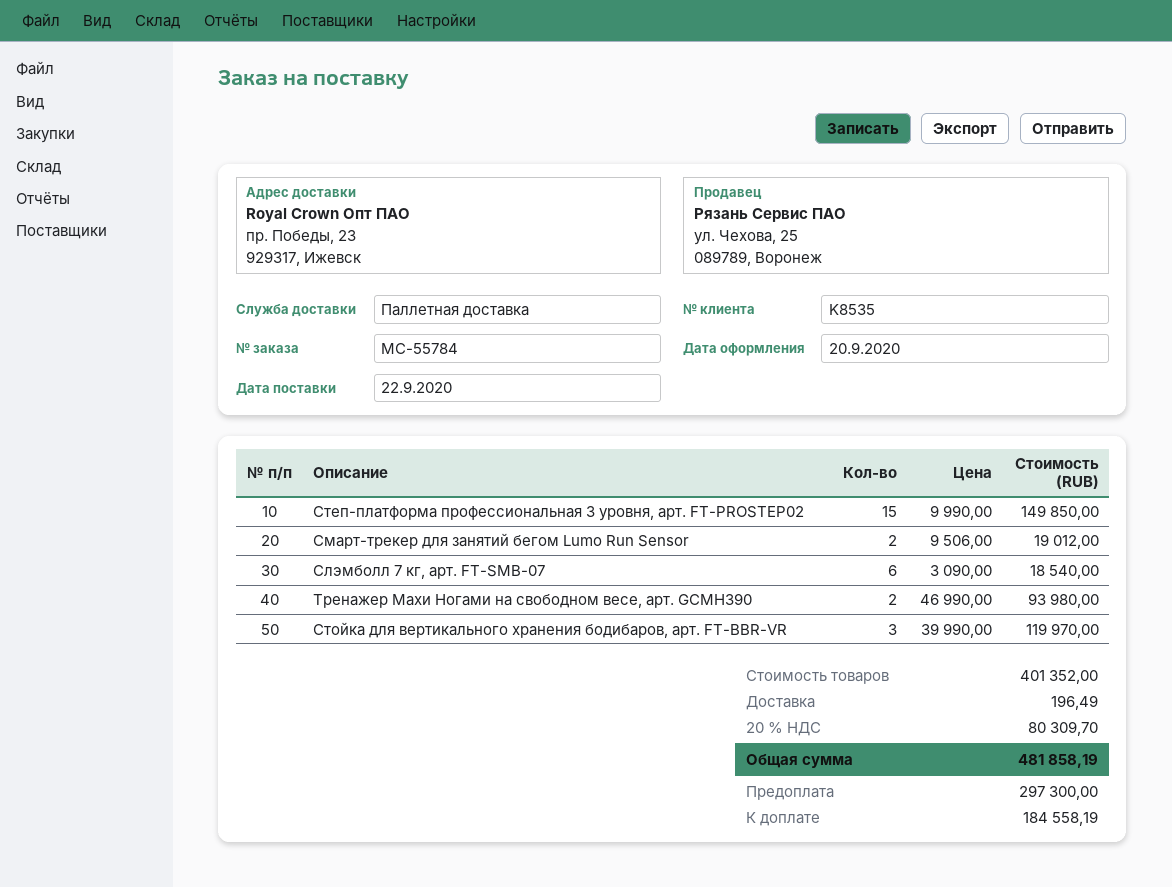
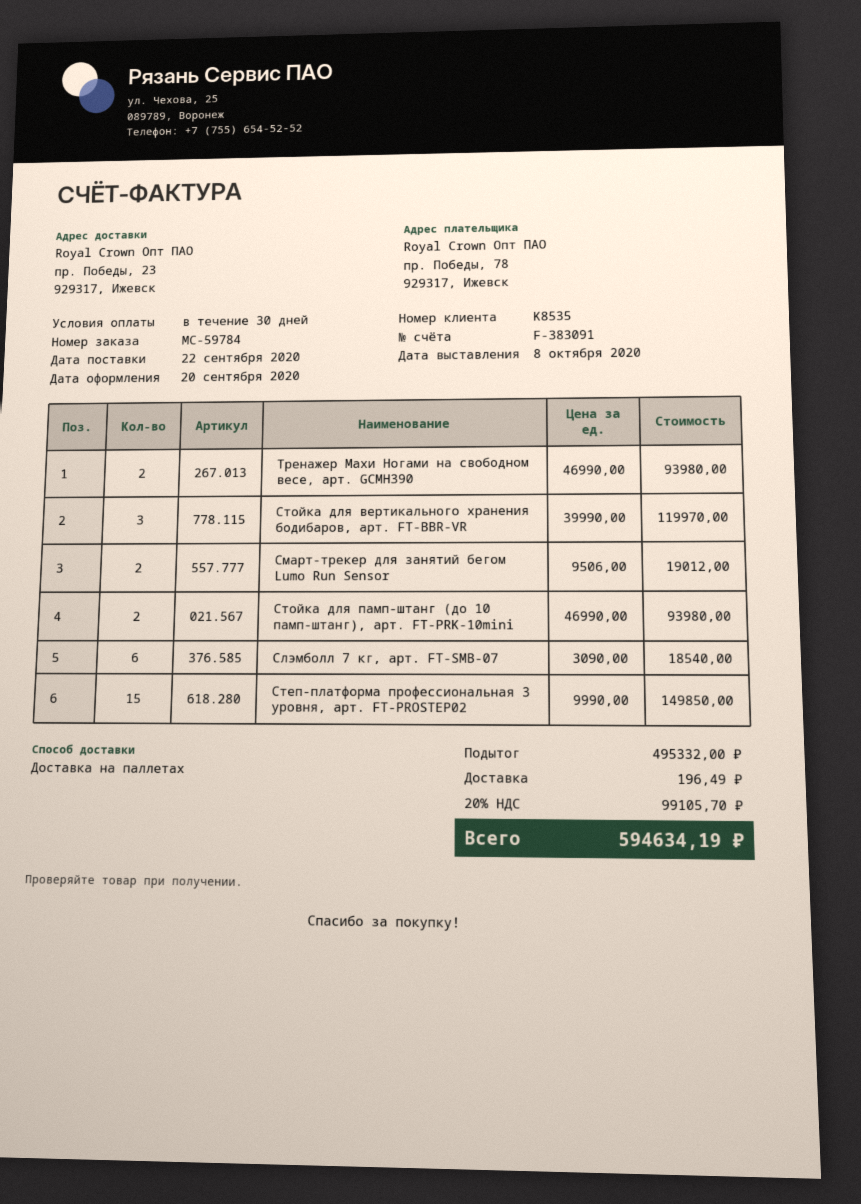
order number: MC-55784 -> MC-59784
Стойка для памп-штанг (до 10 памп-штанг), арт. FT-PRK-10mini: none -> 2 x 46990.00 = 93980.00
subtotal: 401352.00 -> 495332.00
tax: 20% = 80309.70 -> 20% = 99105.70
total: 481858.19 -> 594634.19

